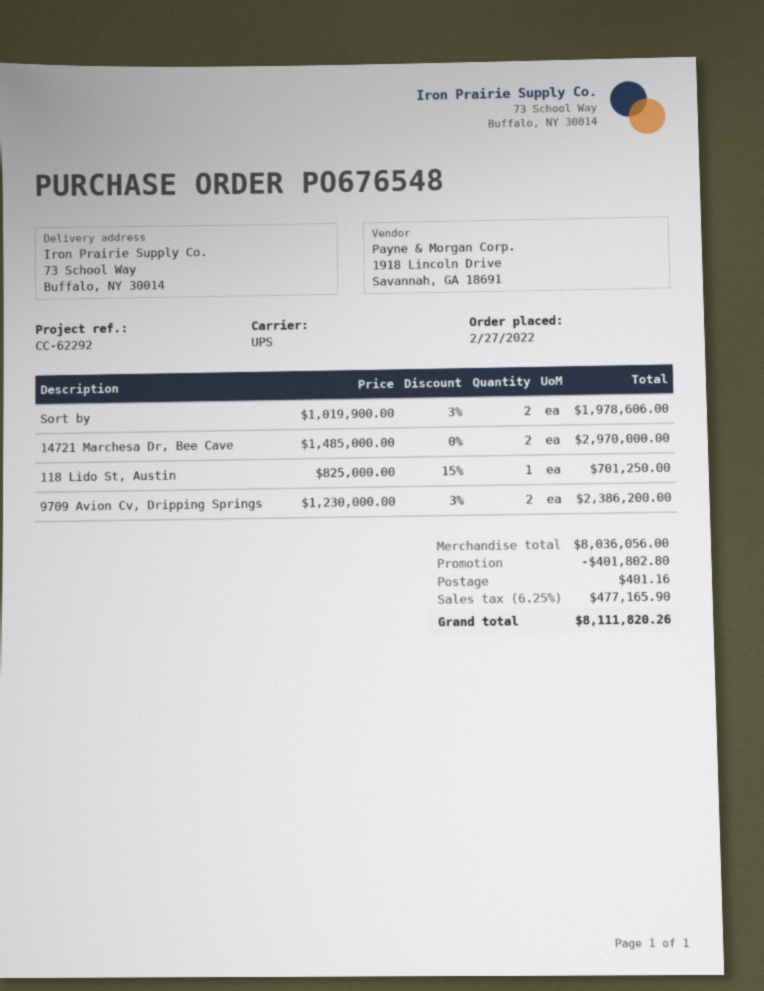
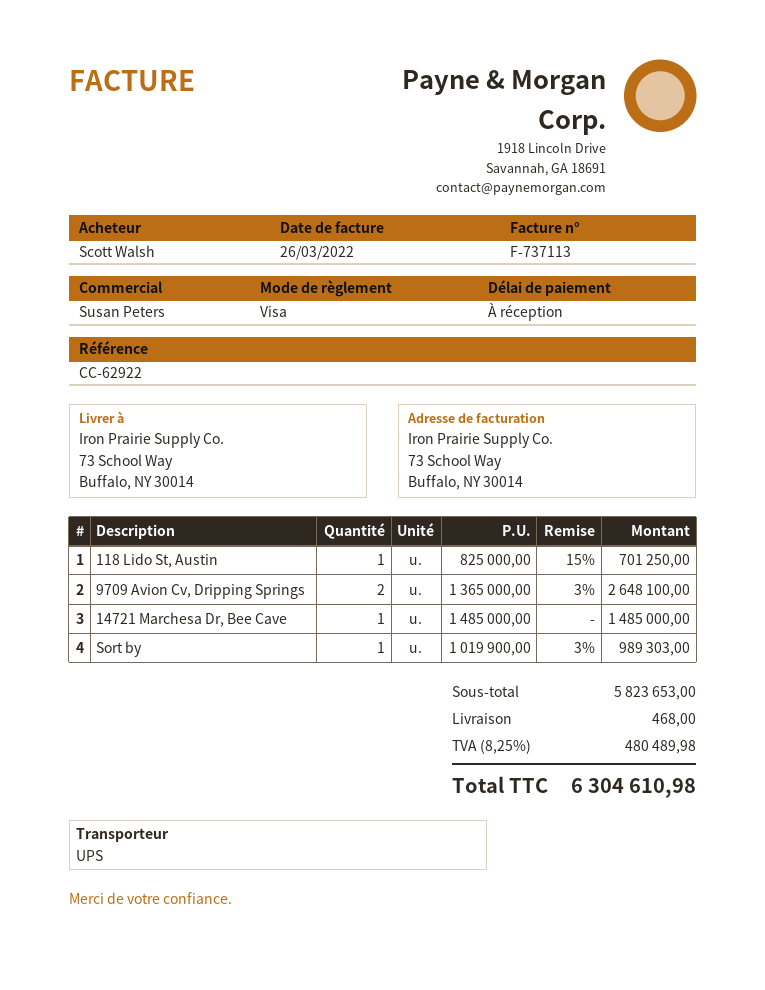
reference: CC-62292 -> CC-62922
Sort by: 2 x 1019900.00 - 3% = 1978606.00 -> 1 x 1019900.00 - 3% = 989303.00
14721 Marchesa Dr, Bee Cave: 2 x 1485000.00 = 2970000.00 -> 1 x 1485000.00 = 1485000.00
9709 Avion Cv, Dripping Springs: 2 x 1230000.00 - 3% = 2386200.00 -> 2 x 1365000.00 - 3% = 2648100.00
subtotal: 8036056.00 -> 5823653.00
discount: 401802.80 -> none
shipping: 401.16 -> 468.00
tax: 6.25% = 477165.90 -> 8.25% = 480489.98
total: 8111820.26 -> 6304610.98

